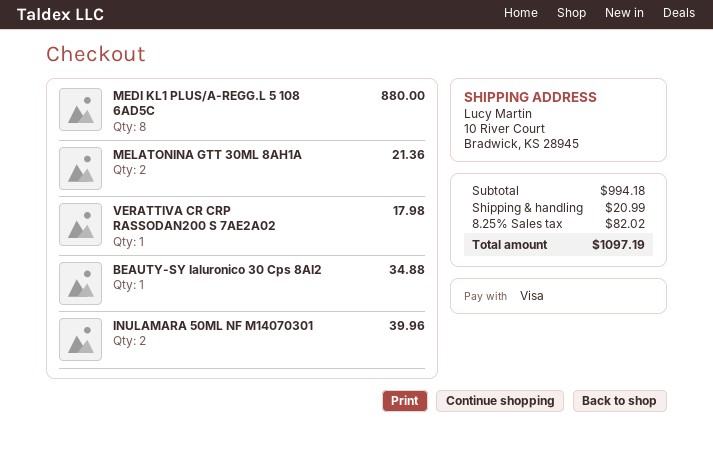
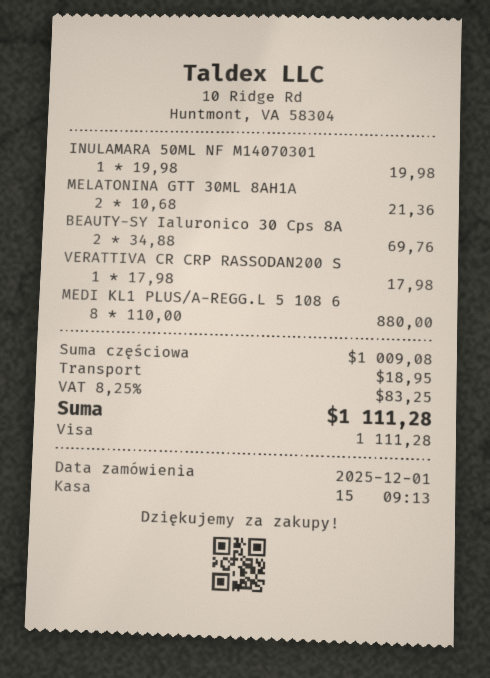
BEAUTY-SY Ialuronico 30 Cps 8AI2: 1 for 34.88 -> 2 for 69.76
INULAMARA 50ML NF M14070301: 2 for 39.96 -> 1 for 19.98
subtotal: 994.18 -> 1009.08
shipping: 20.99 -> 18.95
tax: 8.25% = 82.02 -> 8.25% = 83.25
total: 1097.19 -> 1111.28

